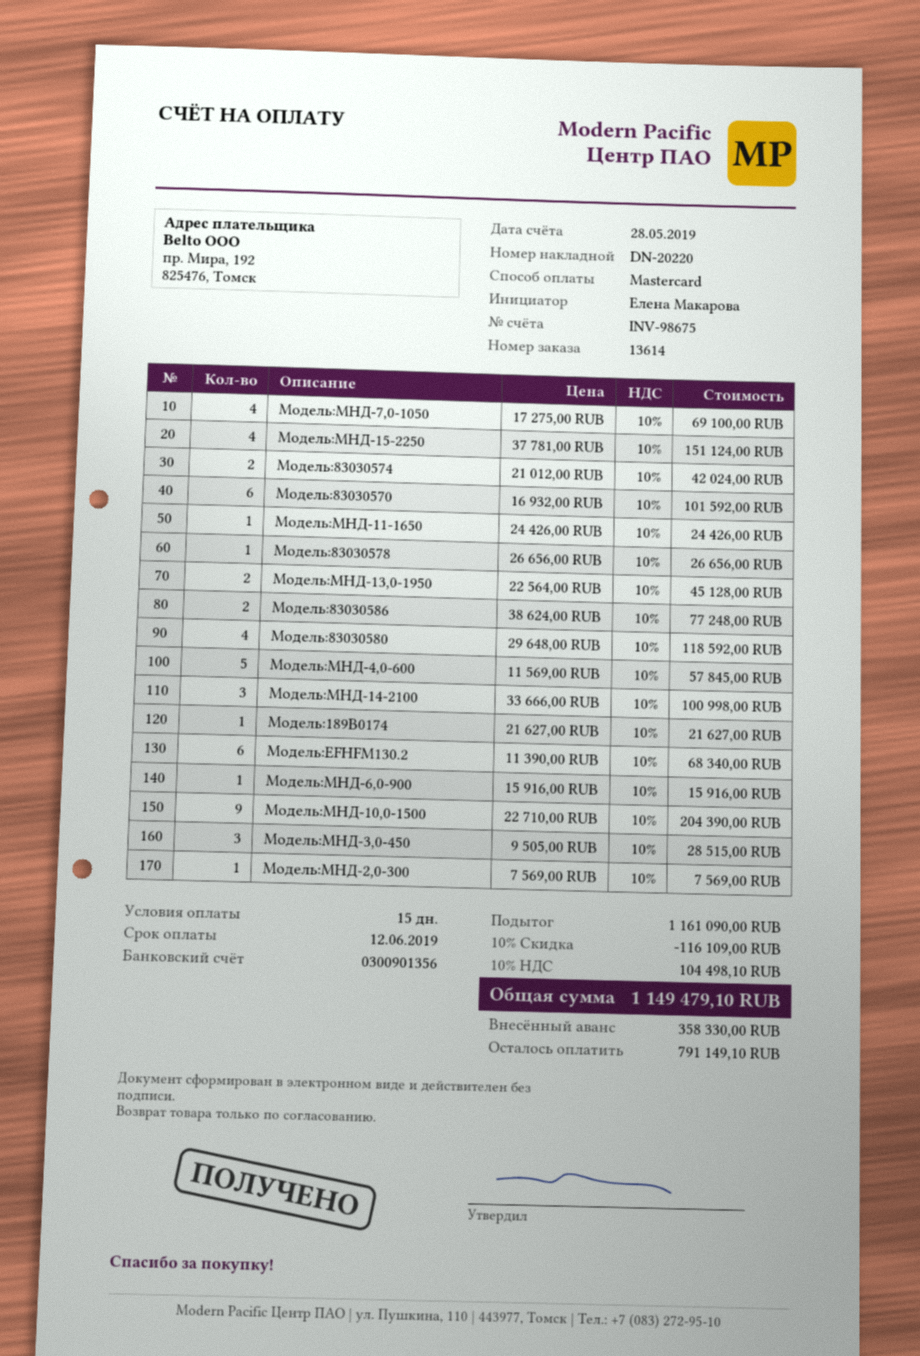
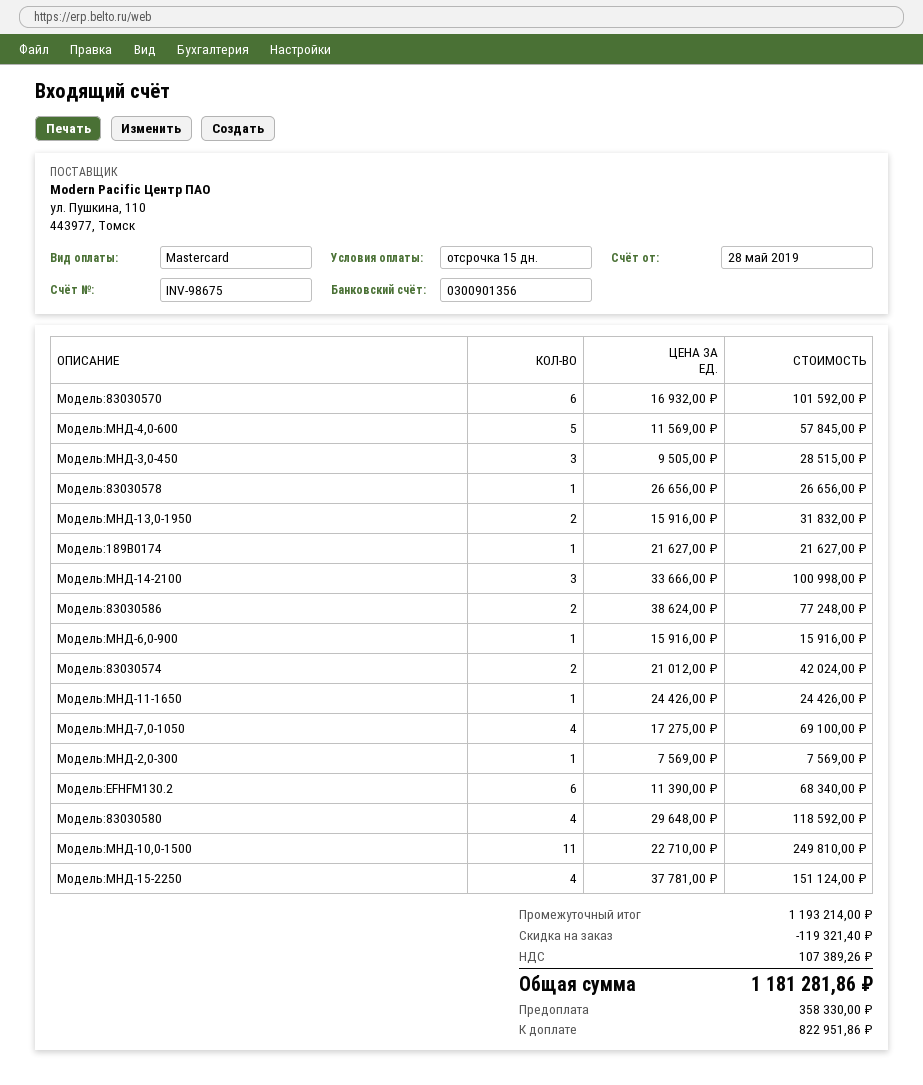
Модель:МНД-13,0-1950: 2 x 22564.00 = 45128.00 -> 2 x 15916.00 = 31832.00
Модель:МНД-10,0-1500: 9 x 22710.00 = 204390.00 -> 11 x 22710.00 = 249810.00
subtotal: 1161090.00 -> 1193214.00
discount: 116109.00 -> 119321.40
tax: 104498.10 -> 107389.26
total: 1149479.10 -> 1181281.86
balance: 791149.10 -> 822951.86

